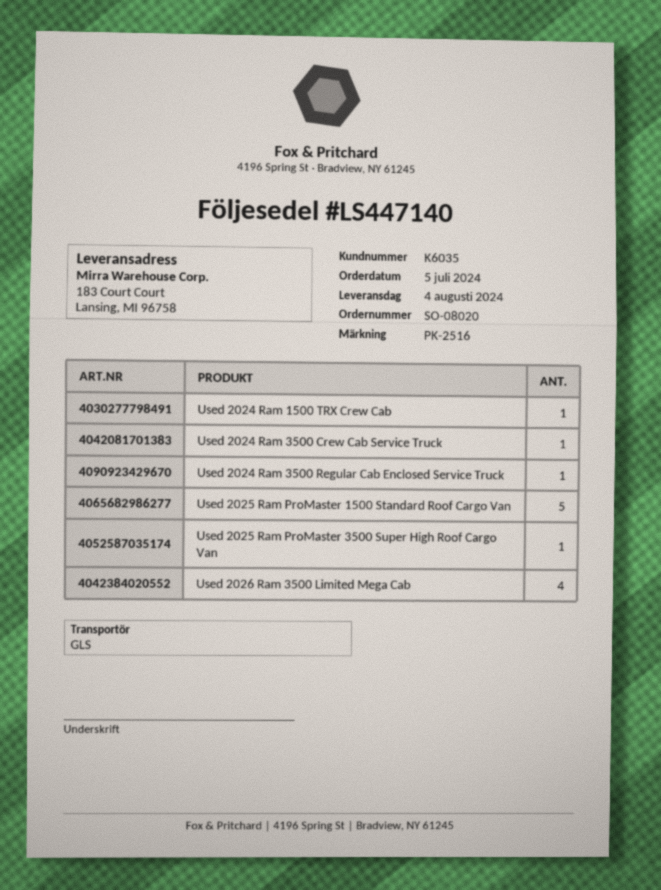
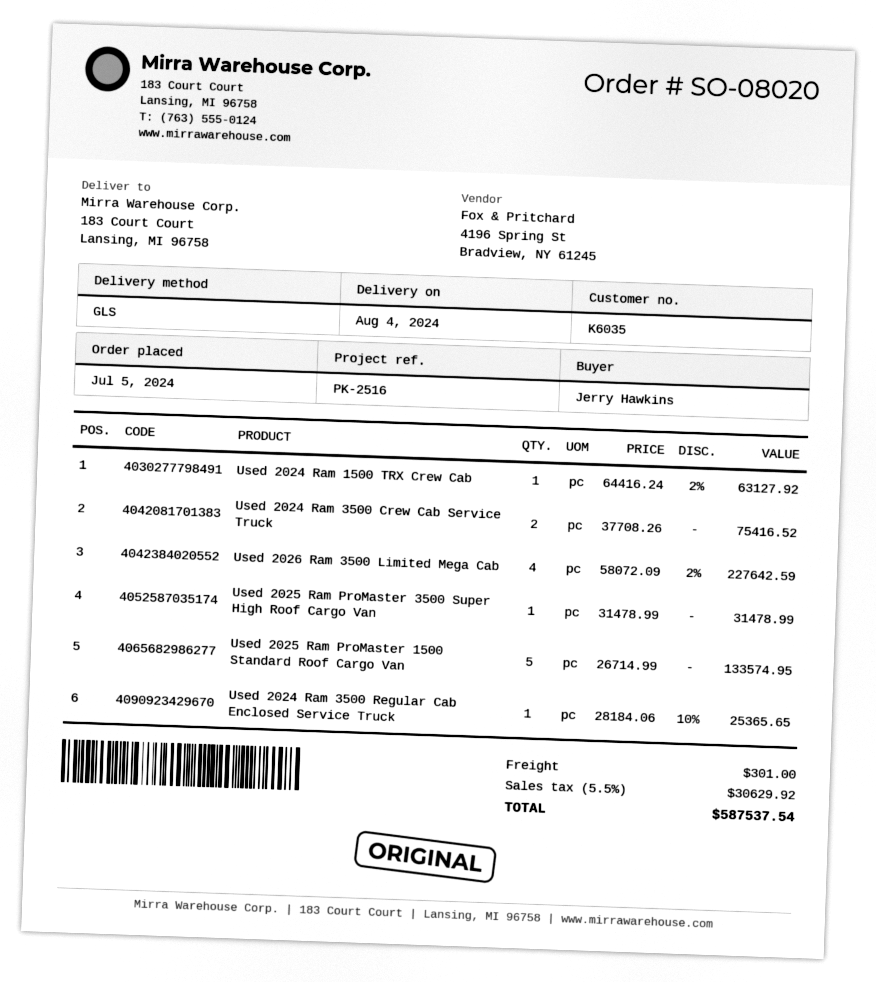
Used 2024 Ram 3500 Crew Cab Service Truck: 1 -> 2

